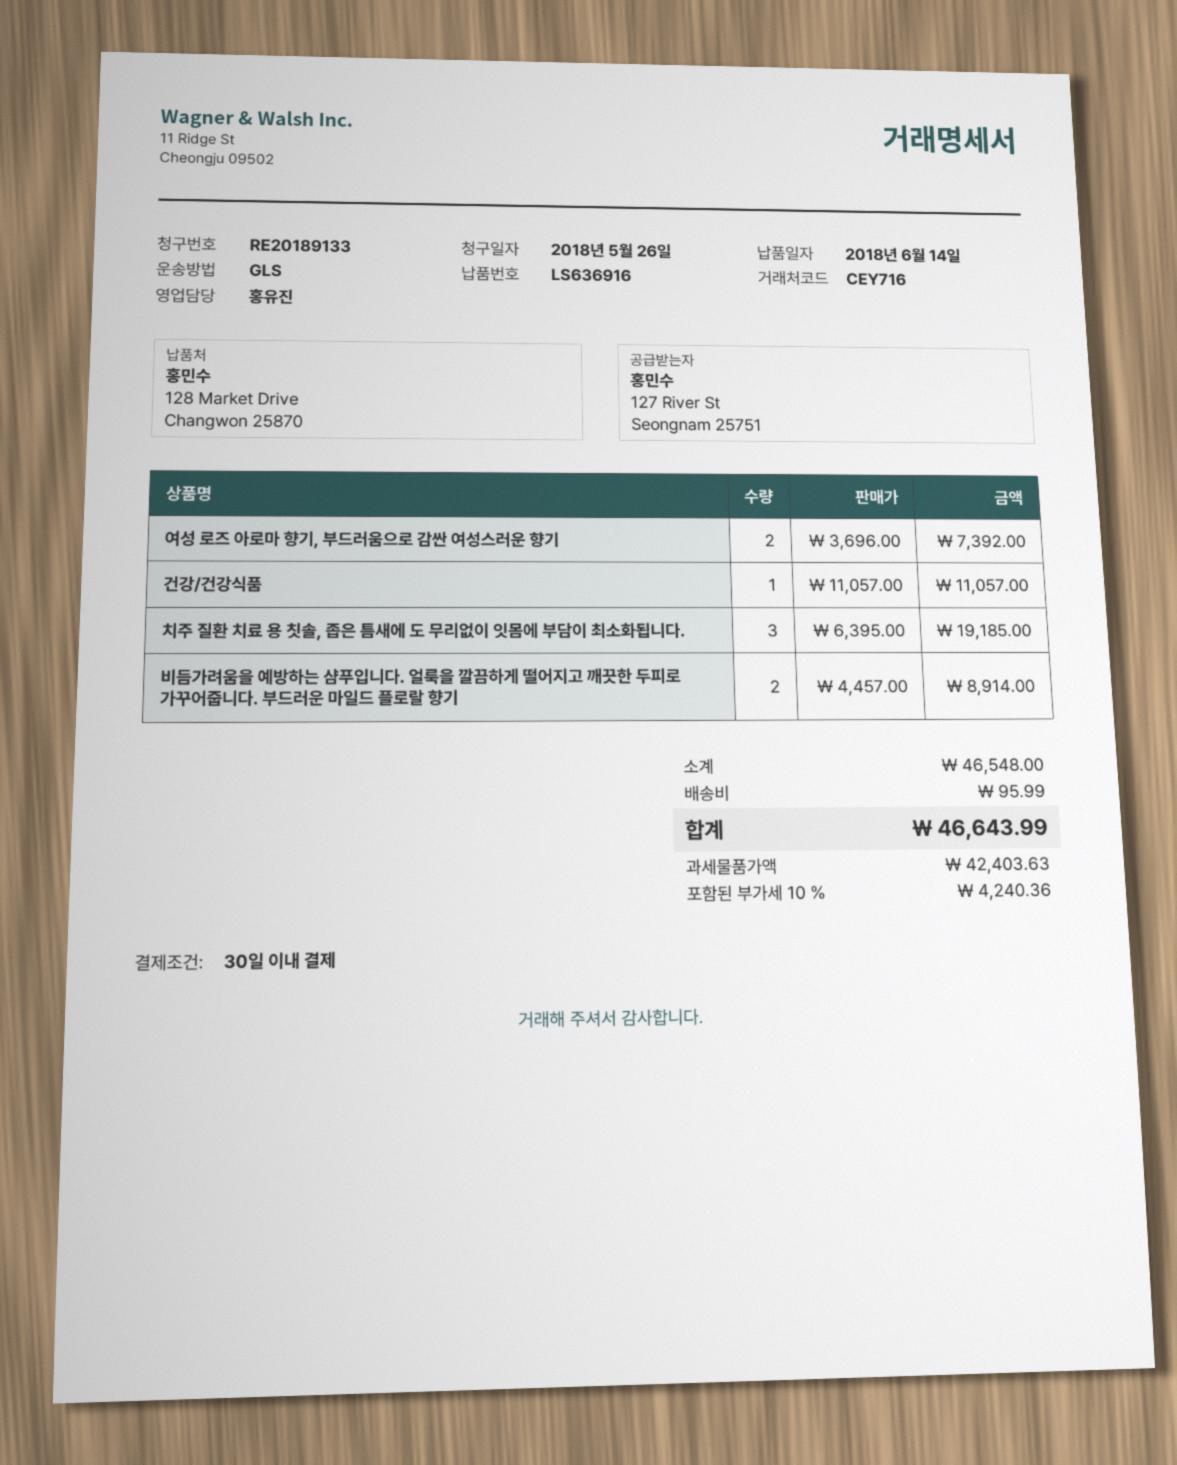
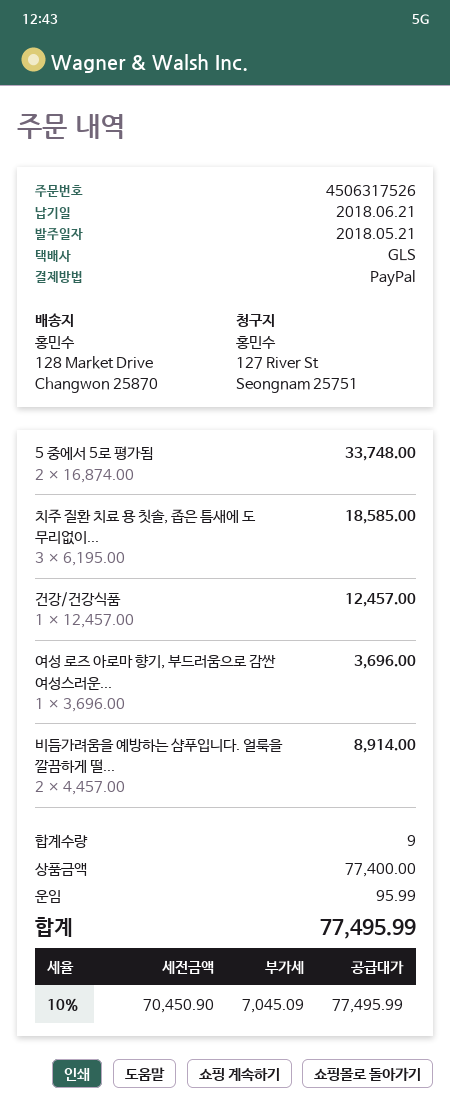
delivery date: 2018-06-14 -> 2018-06-21
여성 로즈 아로마 향기, 부드러움으로 감싼 여성스러운 향기: 2 x 3696.00 = 7392.00 -> 1 x 3696.00 = 3696.00
건강/건강식품: 1 x 11057.00 = 11057.00 -> 1 x 12457.00 = 12457.00
치주 질환 치료 용 칫솔, 좁은 틈새에 도 무리없이 잇몸에 부담이 최소화됩니다.: 3 x 6395.00 = 19185.00 -> 3 x 6195.00 = 18585.00
5 중에서 5로 평가됨: none -> 2 x 16874.00 = 33748.00
subtotal: 46548.00 -> 77400.00
net: 42403.63 -> 70450.90
tax: 10% = 4240.36 -> 10% = 7045.09
total: 46643.99 -> 77495.99

